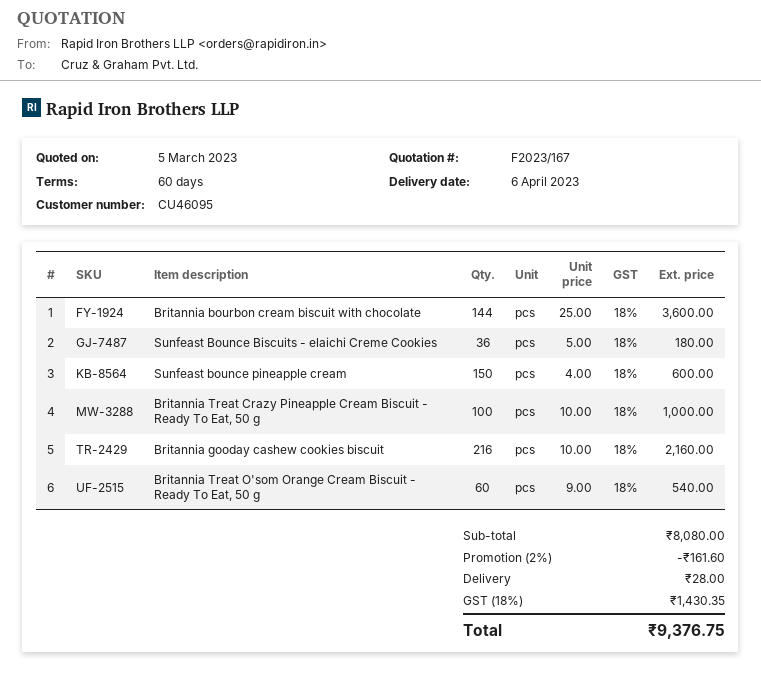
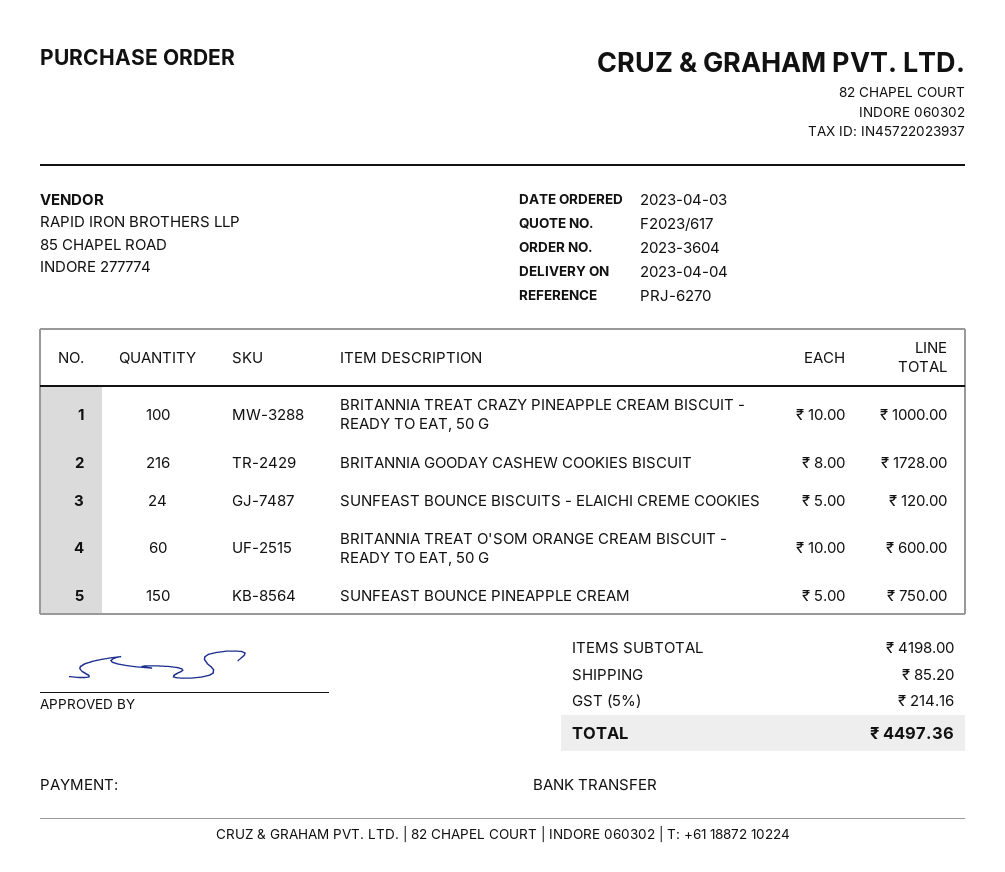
quote number: F2023/167 -> F2023/617
delivery date: 2023-04-06 -> 2023-04-04
Britannia bourbon cream biscuit with chocolate: 144 x 25.00 = 3600.00 -> none
Sunfeast Bounce Biscuits - elaichi Creme Cookies: 36 x 5.00 = 180.00 -> 24 x 5.00 = 120.00
Sunfeast bounce pineapple cream: 150 x 4.00 = 600.00 -> 150 x 5.00 = 750.00
Britannia gooday cashew cookies biscuit: 216 x 10.00 = 2160.00 -> 216 x 8.00 = 1728.00
Britannia Treat O'som Orange Cream Biscuit - Ready To Eat, 50 g: 60 x 9.00 = 540.00 -> 60 x 10.00 = 600.00
subtotal: 8080.00 -> 4198.00
discount: 2% = 161.60 -> none
shipping: 28.00 -> 85.20
tax: 18% = 1430.35 -> 5% = 214.16
total: 9376.75 -> 4497.36

